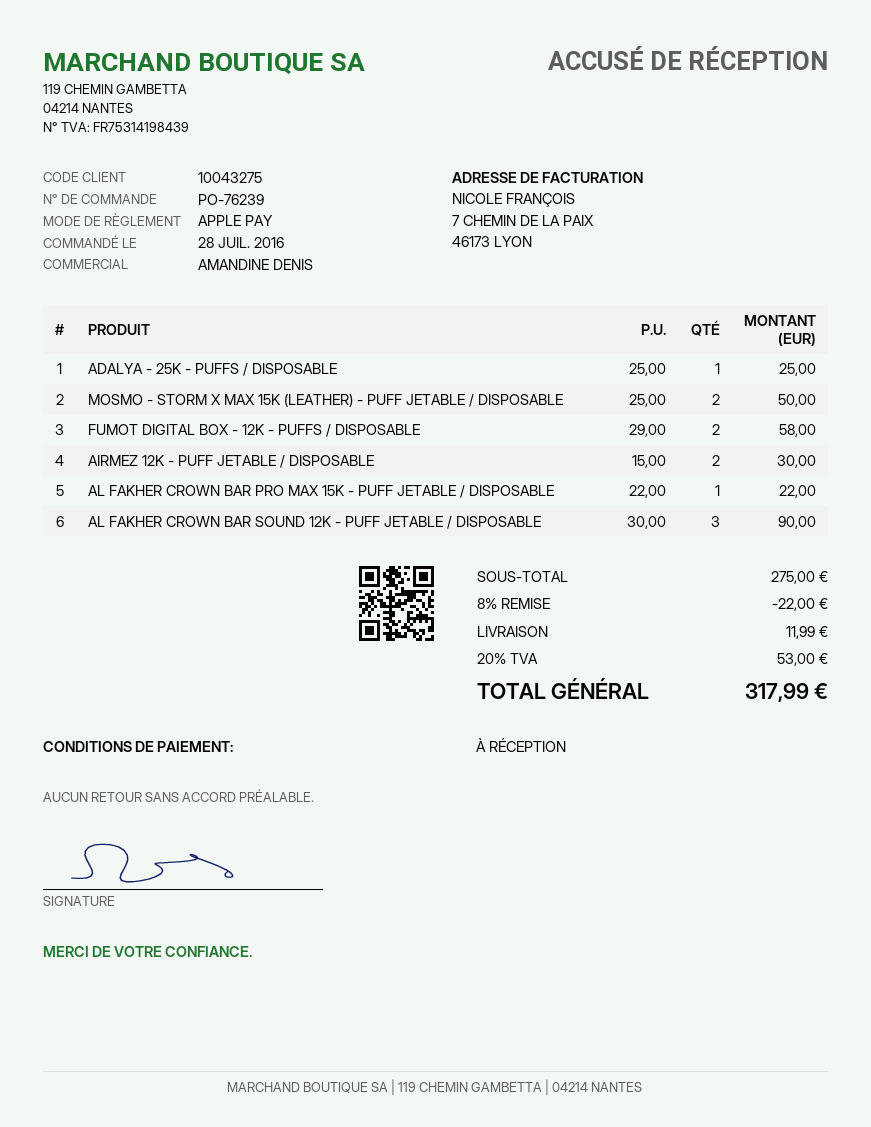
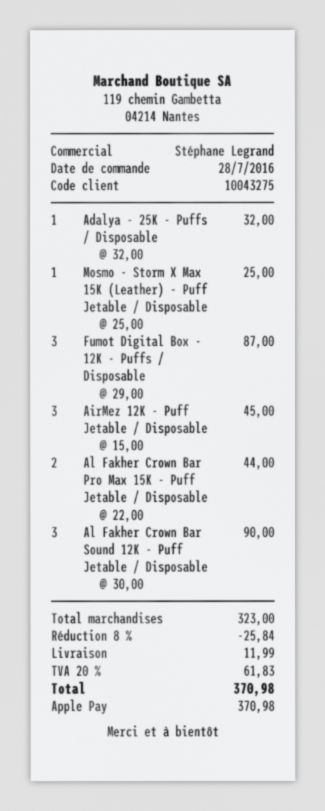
sales rep: AMANDINE DENIS -> Stéphane Legrand
ADALYA - 25K - PUFFS / DISPOSABLE: 1 x 25.00 = 25.00 -> 1 x 32.00 = 32.00
MOSMO - STORM X MAX 15K (LEATHER) - PUFF JETABLE / DISPOSABLE: 2 x 25.00 = 50.00 -> 1 x 25.00 = 25.00
FUMOT DIGITAL BOX - 12K - PUFFS / DISPOSABLE: 2 x 29.00 = 58.00 -> 3 x 29.00 = 87.00
AIRMEZ 12K - PUFF JETABLE / DISPOSABLE: 2 x 15.00 = 30.00 -> 3 x 15.00 = 45.00
AL FAKHER CROWN BAR PRO MAX 15K - PUFF JETABLE / DISPOSABLE: 1 x 22.00 = 22.00 -> 2 x 22.00 = 44.00
subtotal: 275.00 -> 323.00
discount: 8% = 22.00 -> 8% = 25.84
tax: 20% = 53.00 -> 20% = 61.83
total: 317.99 -> 370.98

